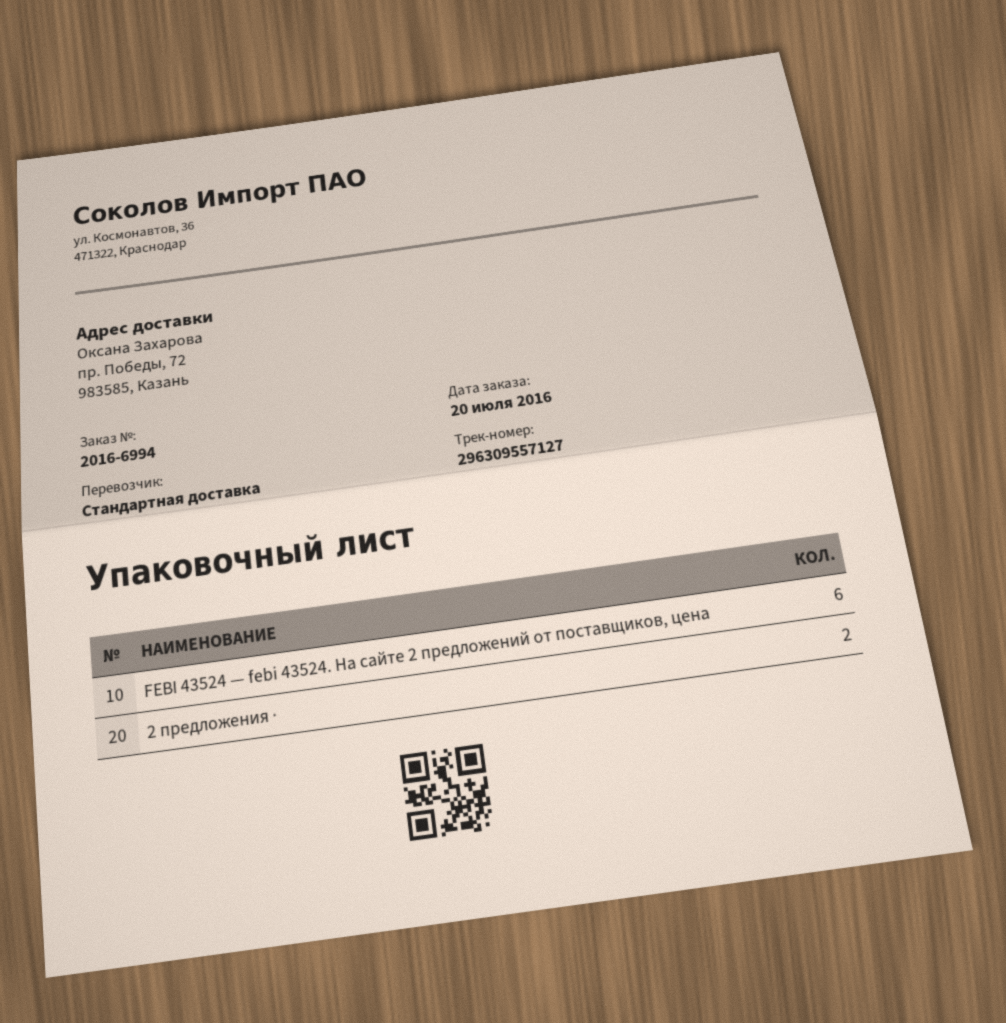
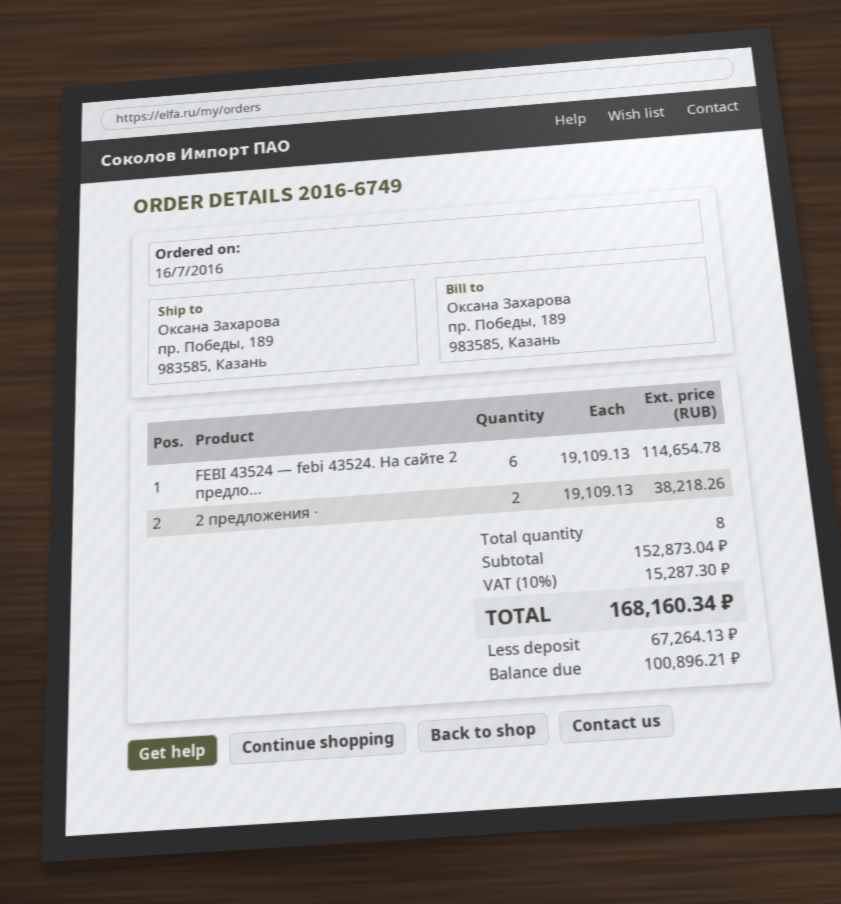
order number: 2016-6994 -> 2016-6749
order date: 2016-07-20 -> 2016-07-16
ship to: пр. Победы, 72, 983585, Казань -> пр. Победы, 189, 983585, Казань

